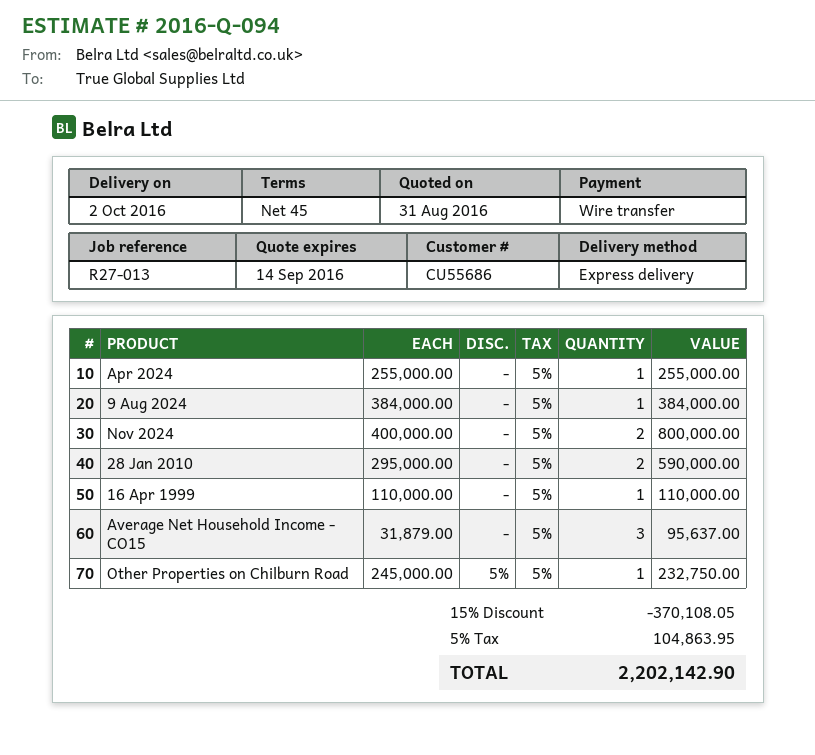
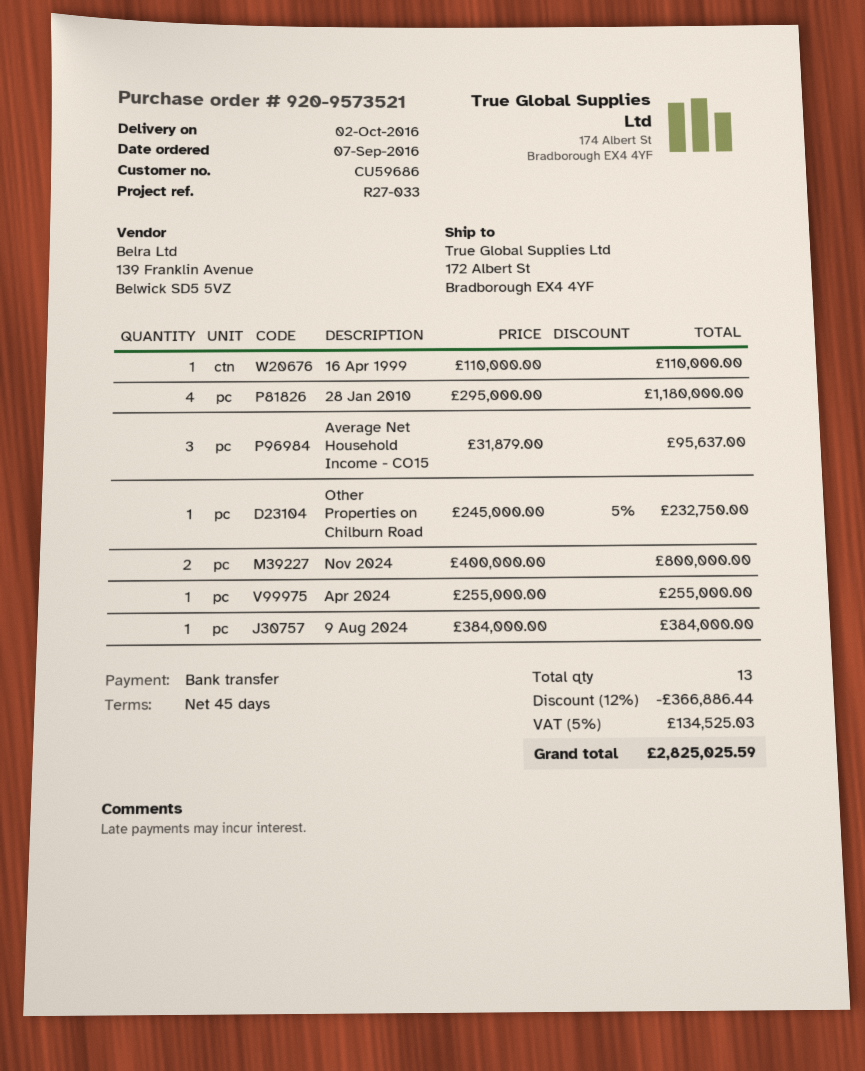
customer number: CU55686 -> CU59686
reference: R27-013 -> R27-033
28 Jan 2010: 2 x 295000.00 = 590000.00 -> 4 x 295000.00 = 1180000.00
discount: 15% = 370108.05 -> 12% = 366886.44
tax: 5% = 104863.95 -> 5% = 134525.03
total: 2202142.90 -> 2825025.59

